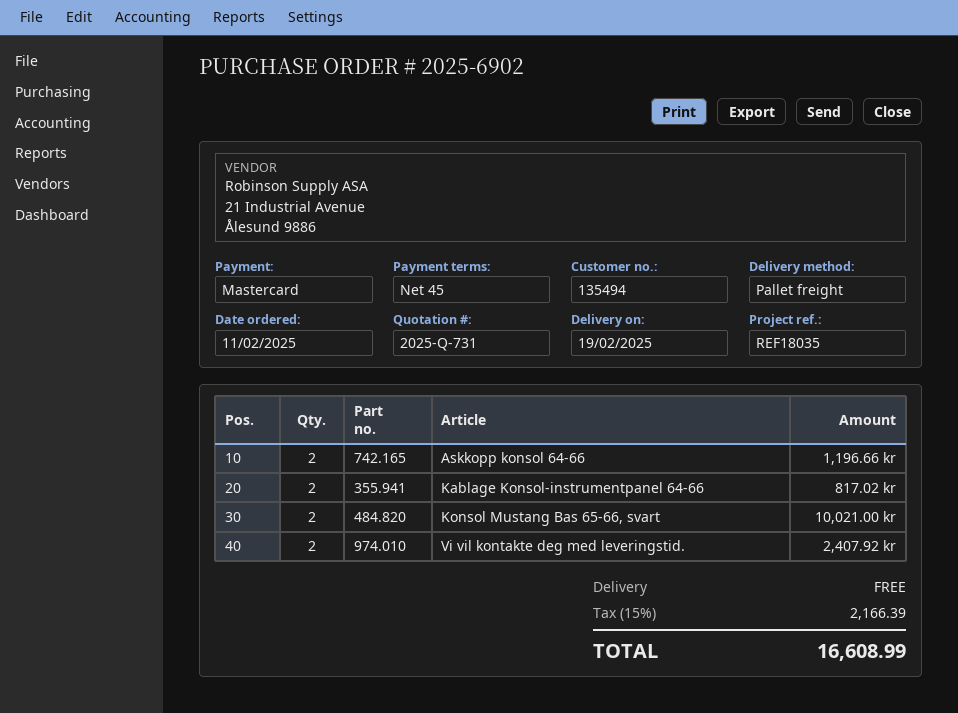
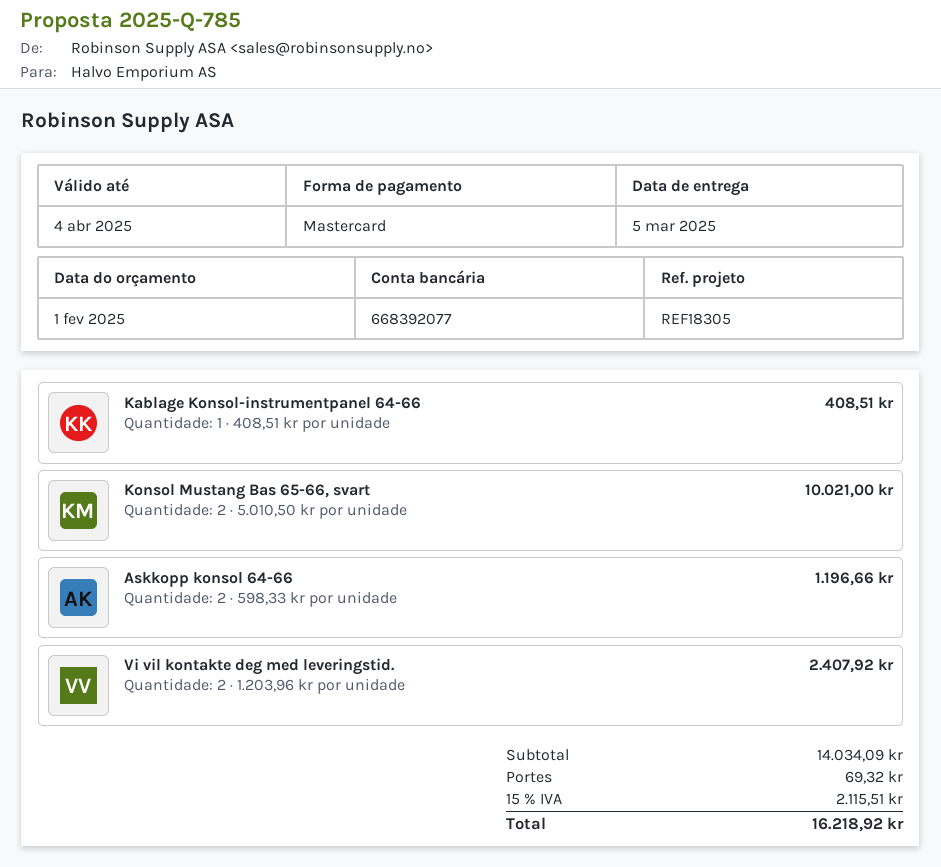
quote number: 2025-Q-731 -> 2025-Q-785
delivery date: 2025-02-19 -> 2025-03-05
reference: REF18035 -> REF18305
Kablage Konsol-instrumentpanel 64-66: 2 for 817.02 -> 1 for 408.51
shipping: 0.00 -> 69.32
tax: 15% = 2166.39 -> 15% = 2115.51
total: 16608.99 -> 16218.92

